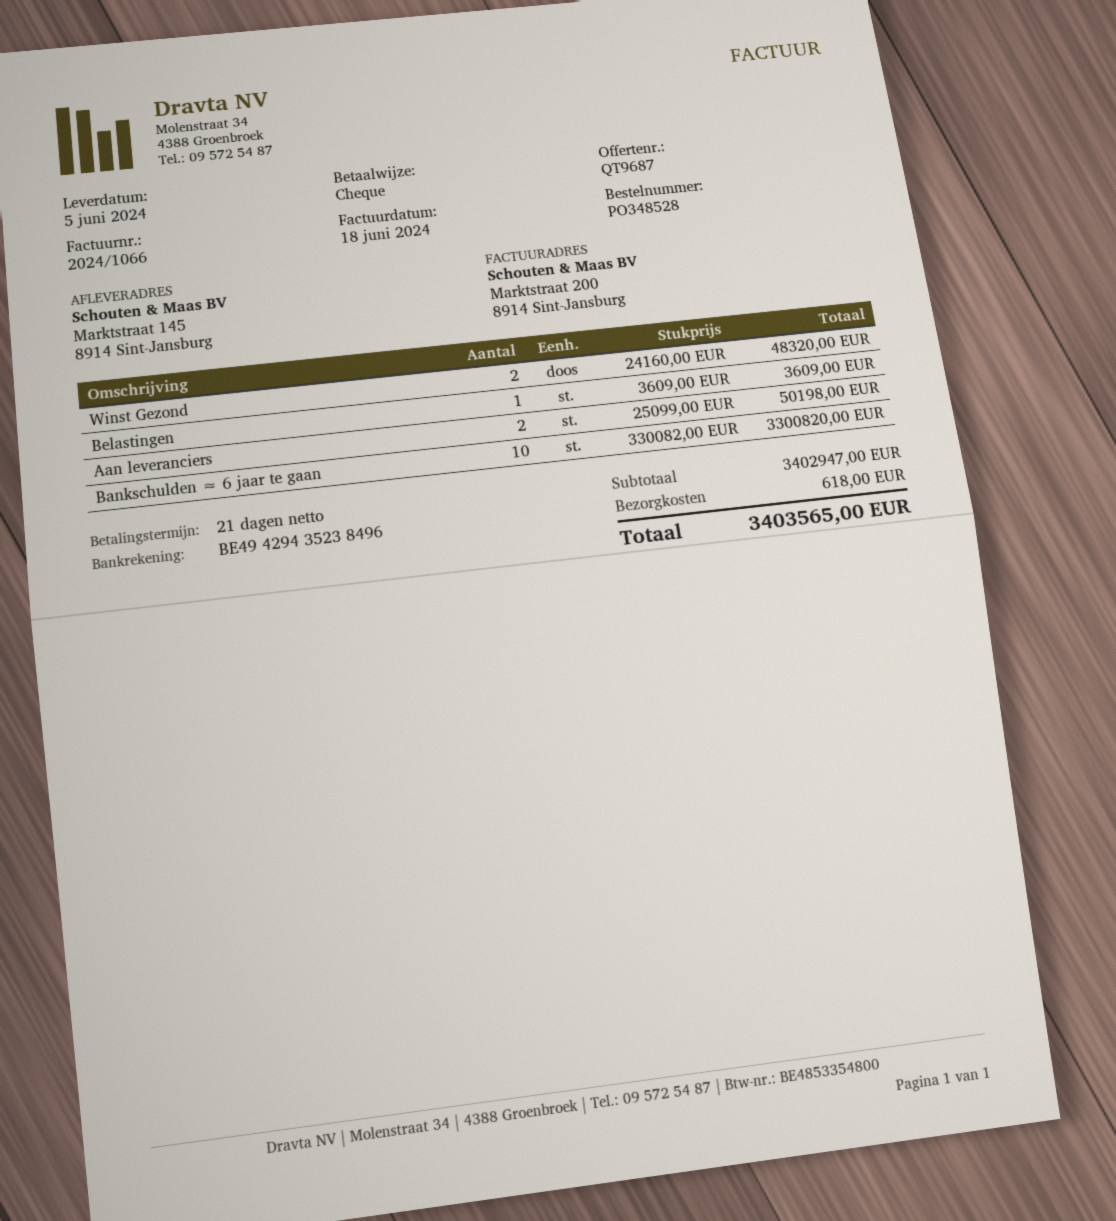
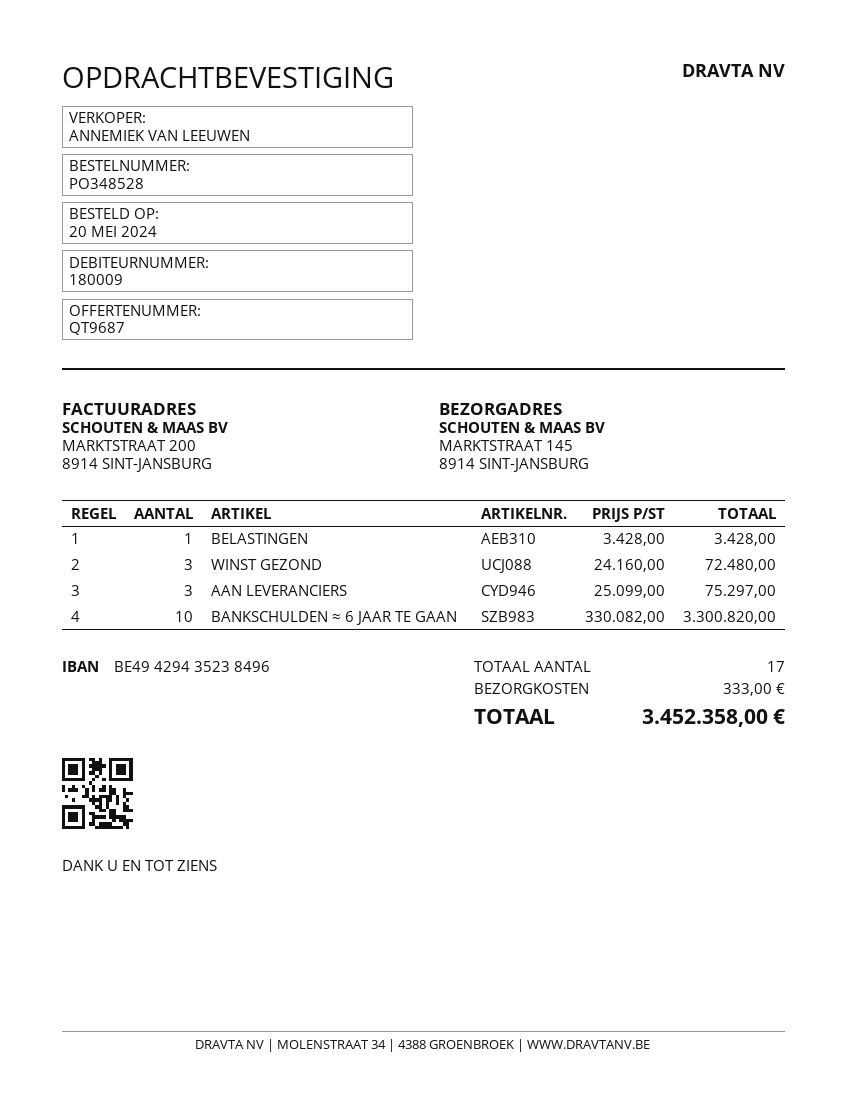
Winst Gezond: 2 x 24160.00 = 48320.00 -> 3 x 24160.00 = 72480.00
Belastingen: 1 x 3609.00 = 3609.00 -> 1 x 3428.00 = 3428.00
Aan leveranciers: 2 x 25099.00 = 50198.00 -> 3 x 25099.00 = 75297.00
shipping: 618.00 -> 333.00
total: 3403565.00 -> 3452358.00

